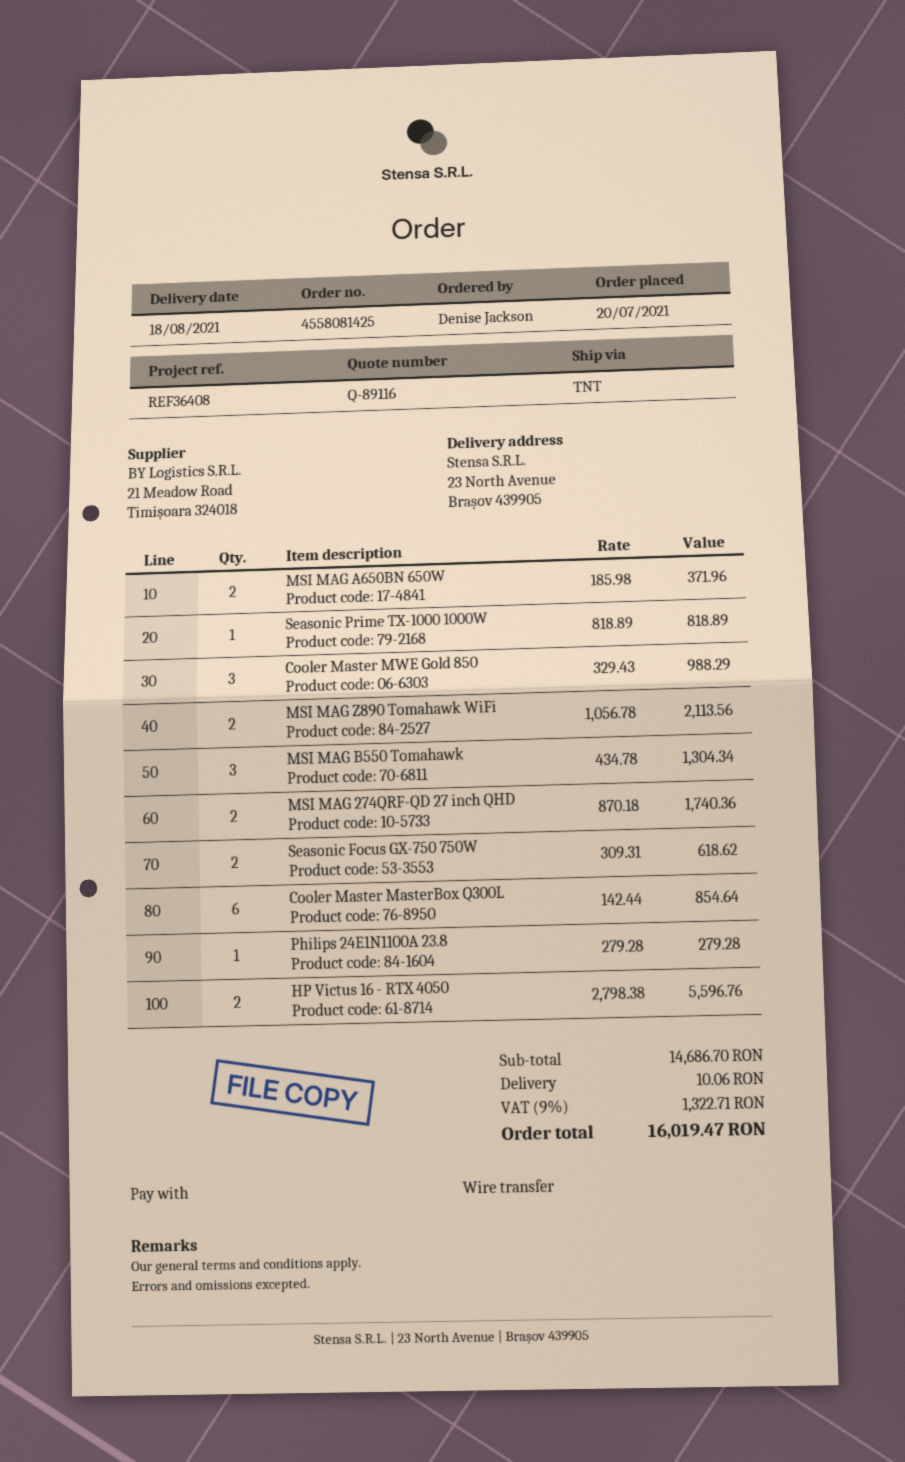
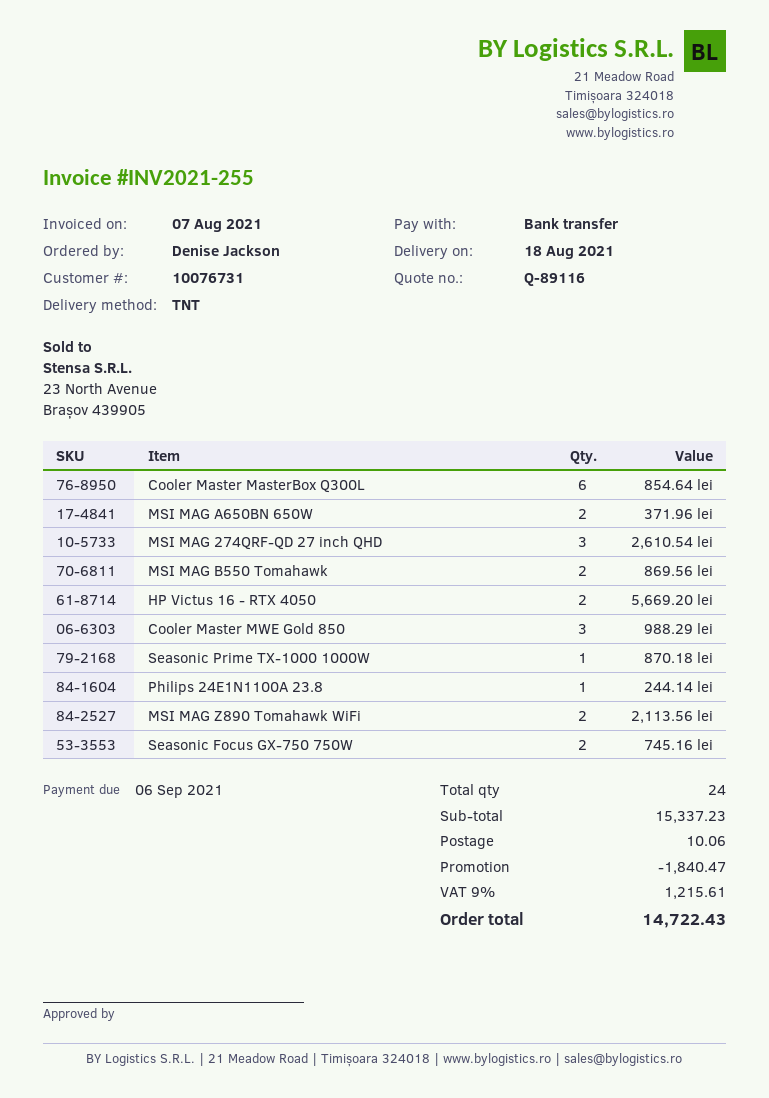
Seasonic Prime TX-1000 1000W: 1 for 818.89 -> 1 for 870.18
MSI MAG B550 Tomahawk: 3 for 1304.34 -> 2 for 869.56
MSI MAG 274QRF-QD 27 inch QHD: 2 for 1740.36 -> 3 for 2610.54
Seasonic Focus GX-750 750W: 2 for 618.62 -> 2 for 745.16
Philips 24E1N1100A 23.8: 1 for 279.28 -> 1 for 244.14
HP Victus 16 - RTX 4050: 2 for 5596.76 -> 2 for 5669.20
subtotal: 14686.70 -> 15337.23
discount: none -> 1840.47
tax: 9% = 1322.71 -> 9% = 1215.61
total: 16019.47 -> 14722.43

